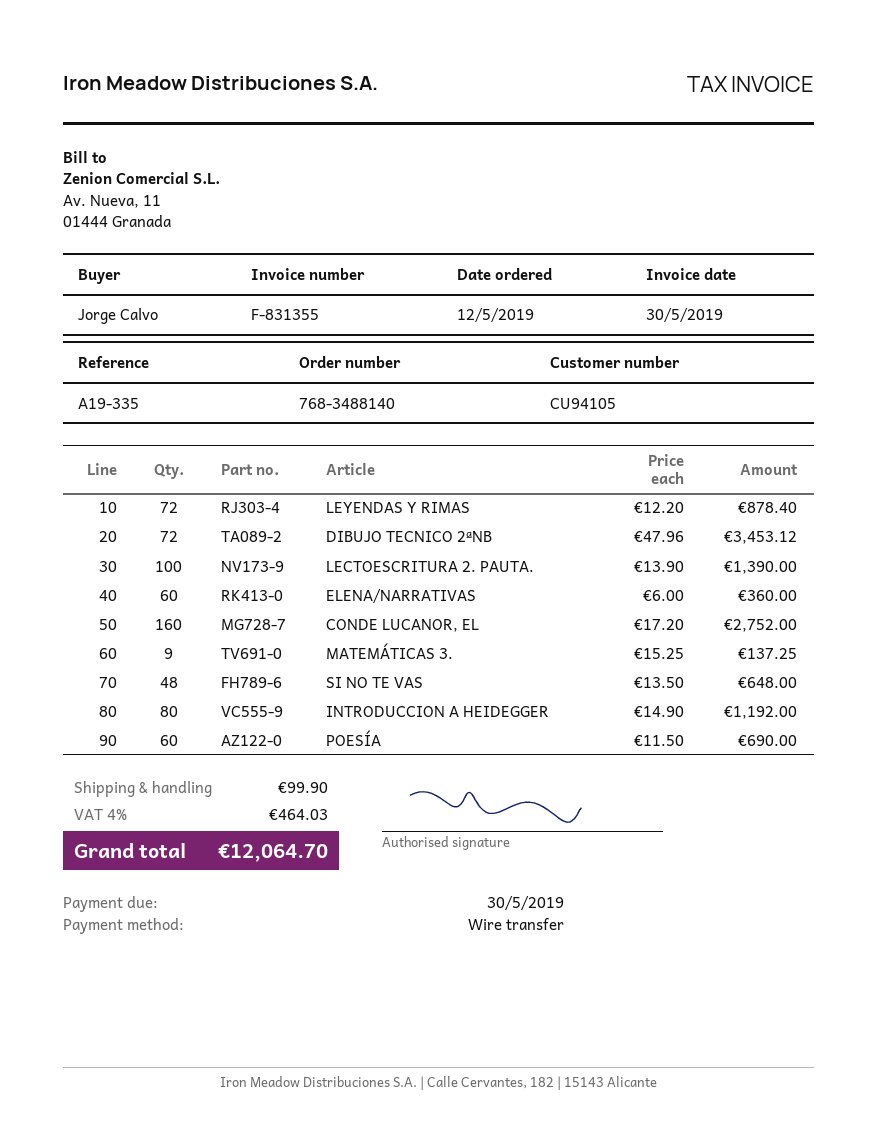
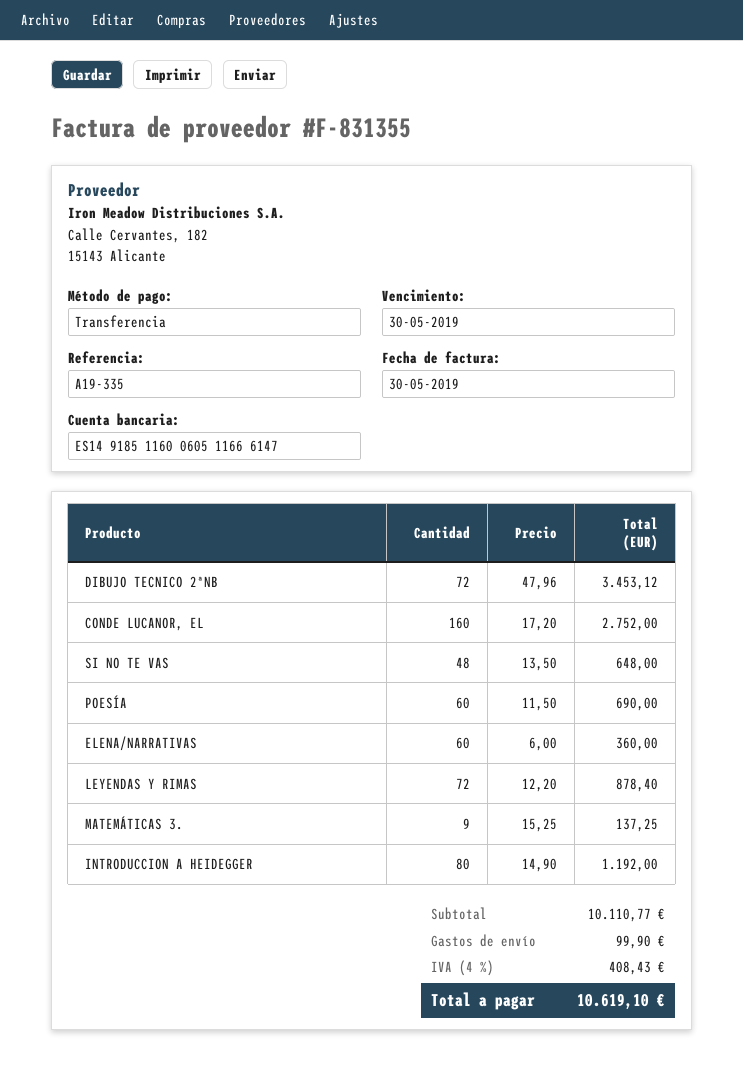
LECTOESCRITURA 2. PAUTA.: 100 x 13.90 = 1390.00 -> none
tax: 4% = 464.03 -> 4% = 408.43
total: 12064.70 -> 10619.10

